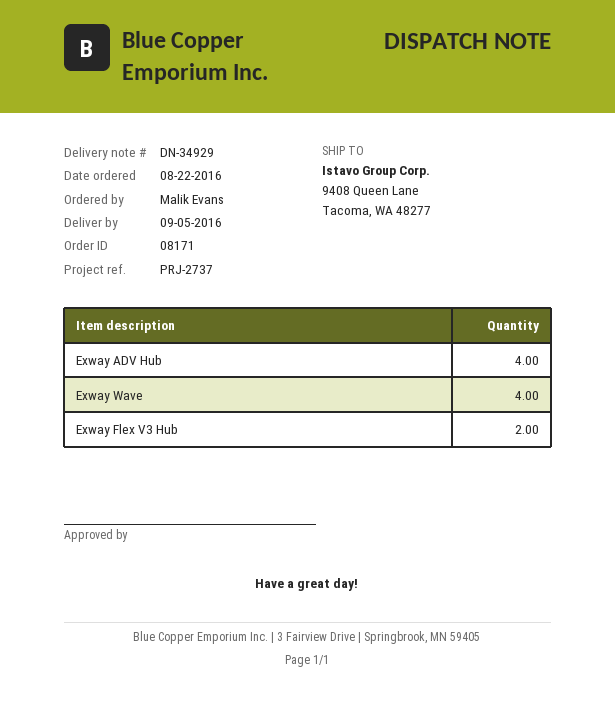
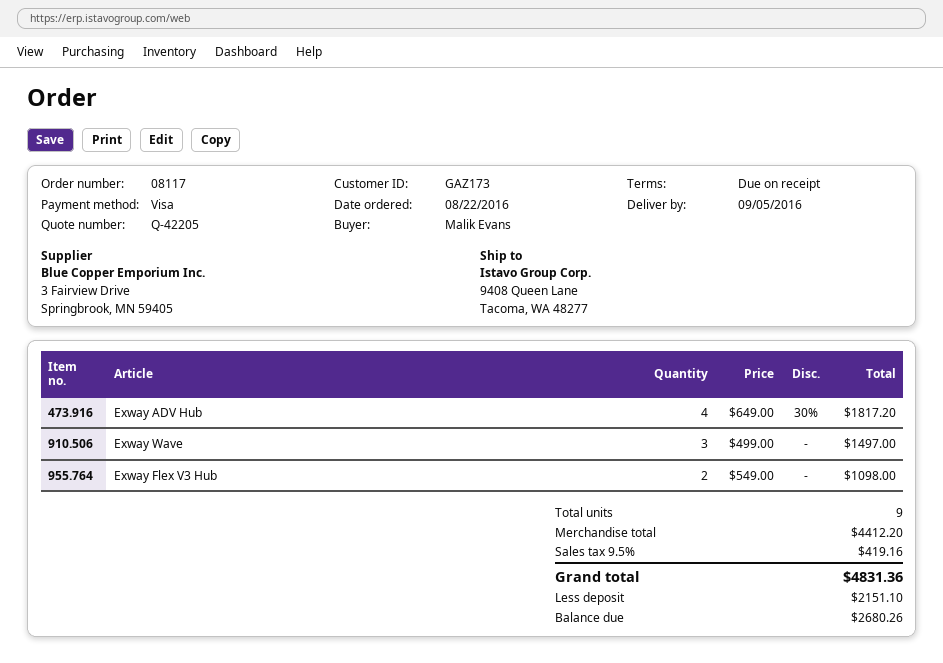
order number: 08171 -> 08117
Exway Wave: 4 -> 3

